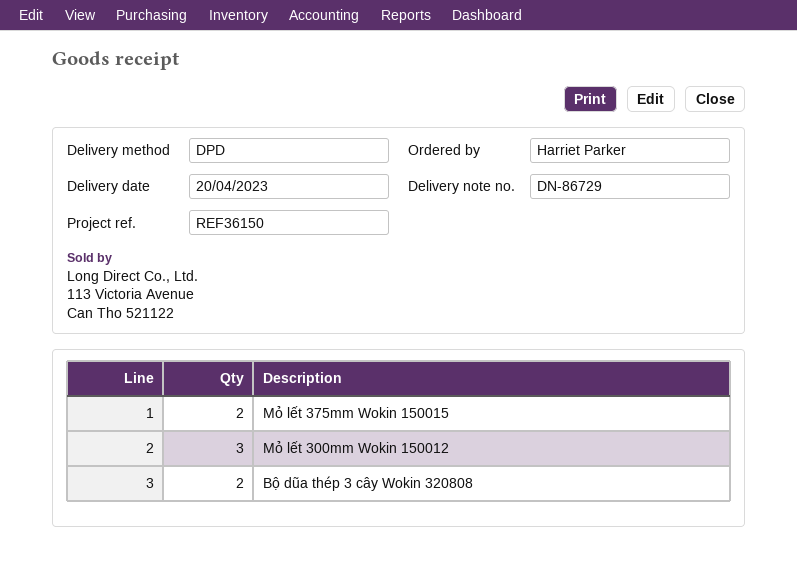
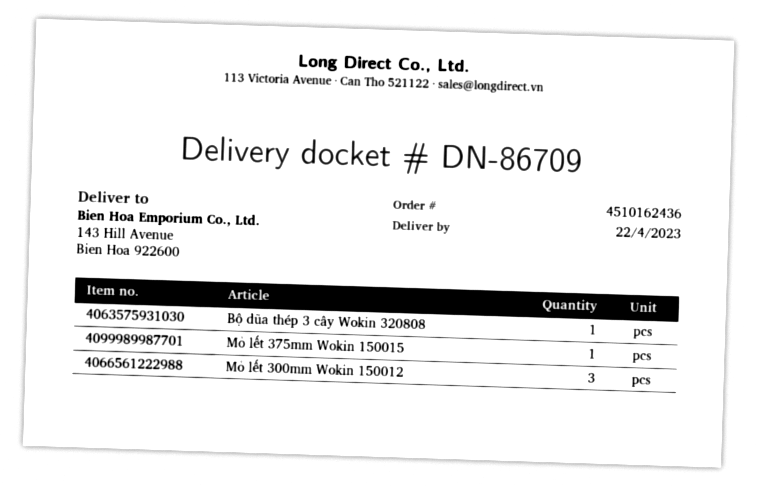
delivery note number: DN-86729 -> DN-86709
delivery date: 2023-04-20 -> 2023-04-22
Mỏ lết 375mm Wokin 150015: 2 -> 1
Bộ dũa thép 3 cây Wokin 320808: 2 -> 1

